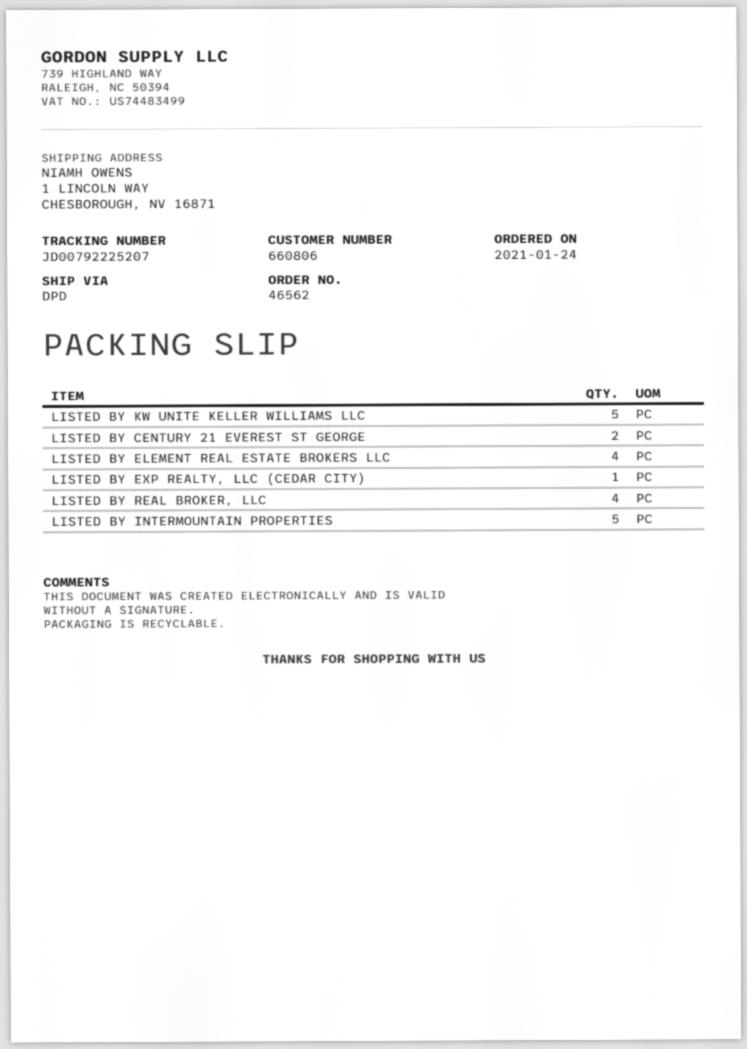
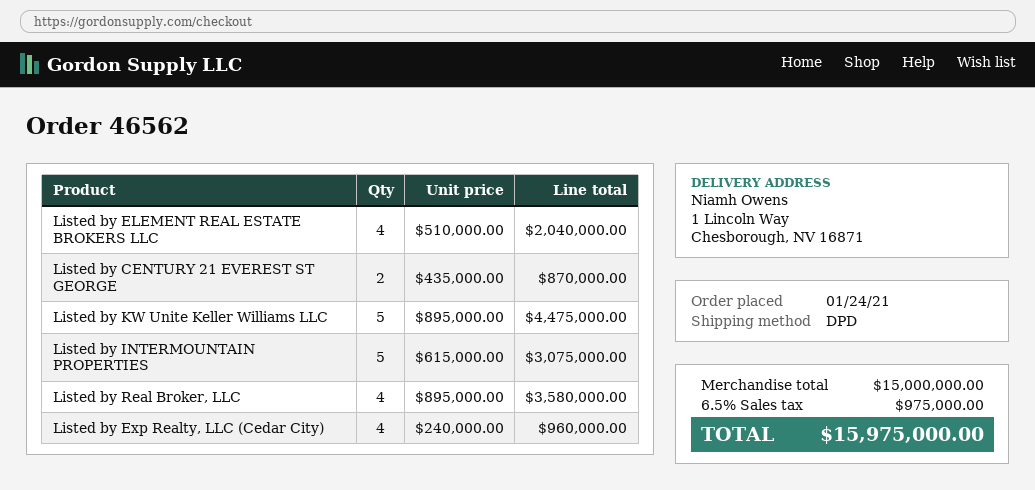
LISTED BY EXP REALTY, LLC (CEDAR CITY): 1 -> 4

